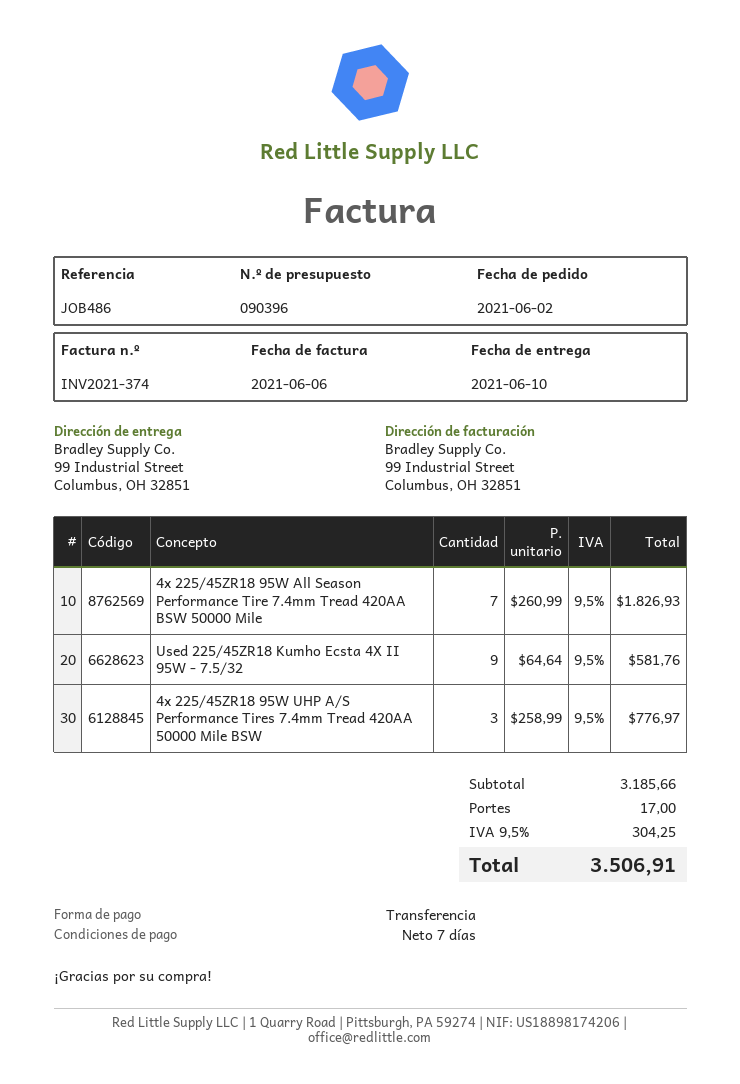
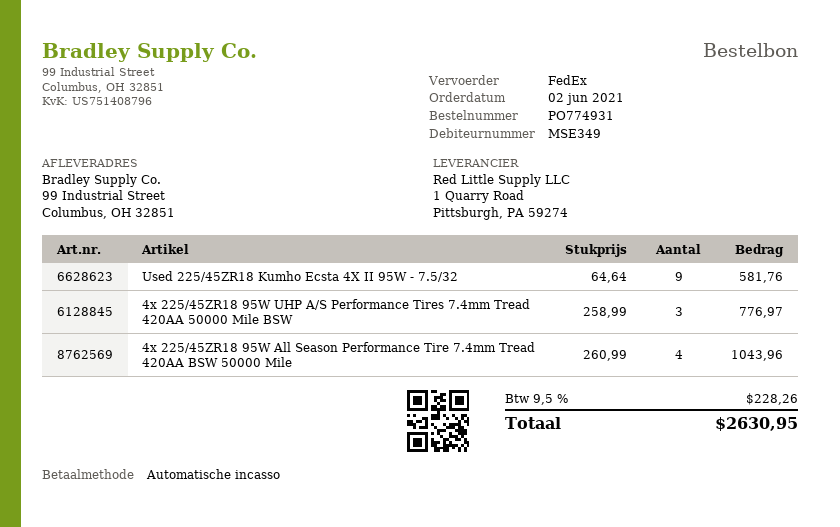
payment method: bank transfer -> direct debit
4x 225/45ZR18 95W All Season Performance Tire 7.4mm Tread 420AA BSW 50000 Mile: 7 x 260.99 = 1826.93 -> 4 x 260.99 = 1043.96
shipping: 17.00 -> none
tax: 9.5% = 304.25 -> 9.5% = 228.26
total: 3506.91 -> 2630.95

